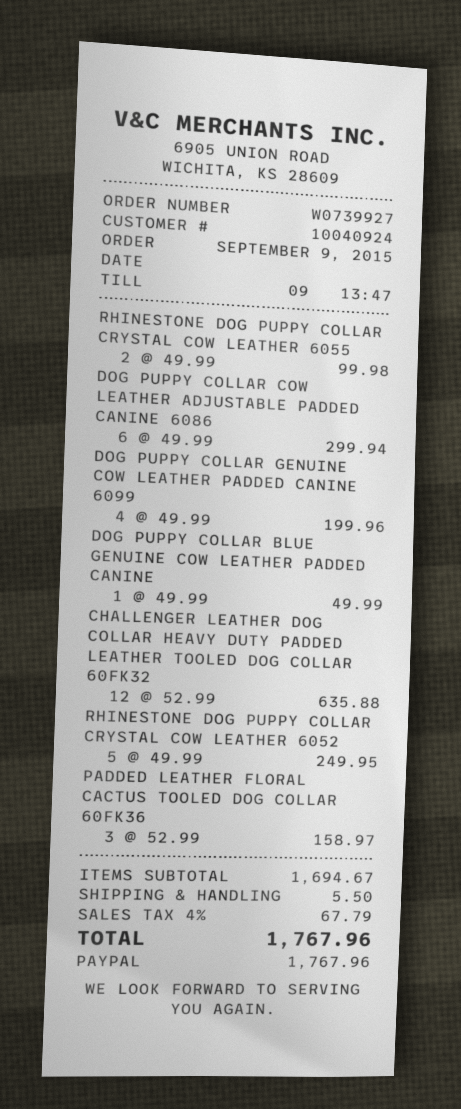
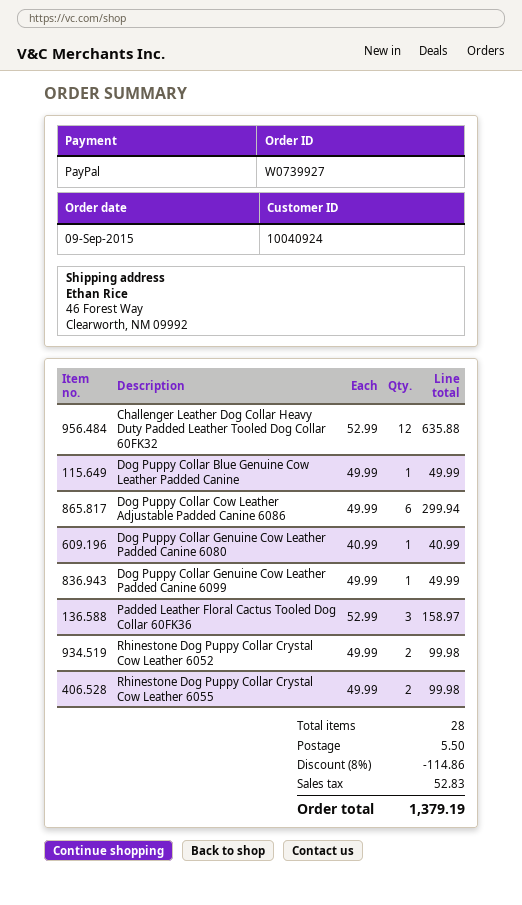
DOG PUPPY COLLAR GENUINE COW LEATHER PADDED CANINE 6099: 4 x 49.99 = 199.96 -> 1 x 49.99 = 49.99
RHINESTONE DOG PUPPY COLLAR CRYSTAL COW LEATHER 6052: 5 x 49.99 = 249.95 -> 2 x 49.99 = 99.98
Dog Puppy Collar Genuine Cow Leather Padded Canine 6080: none -> 1 x 40.99 = 40.99
discount: none -> 8% = 114.86
tax: 67.79 -> 52.83
total: 1767.96 -> 1379.19

